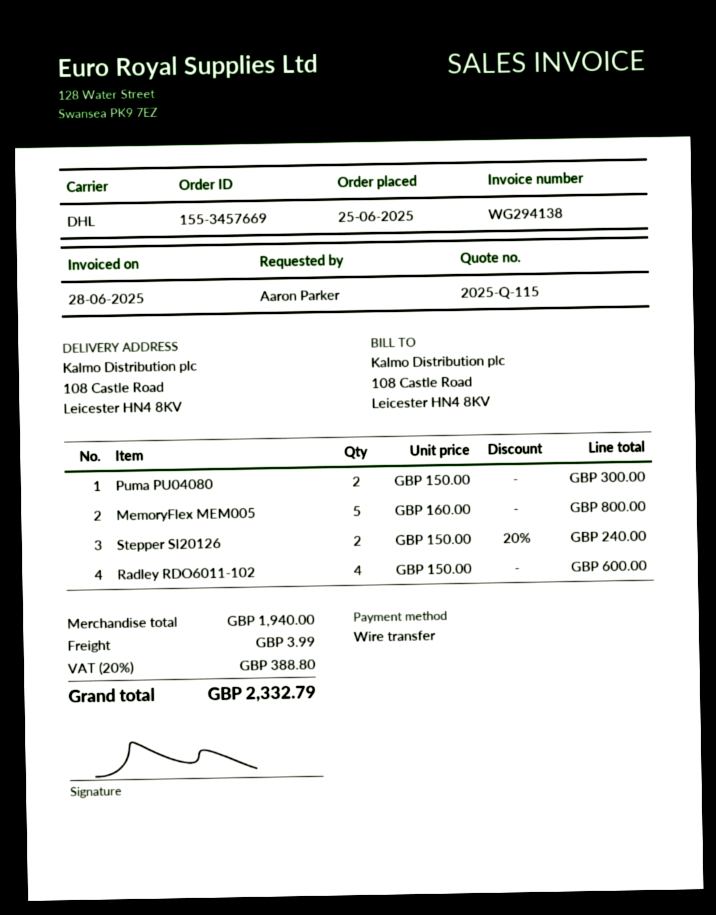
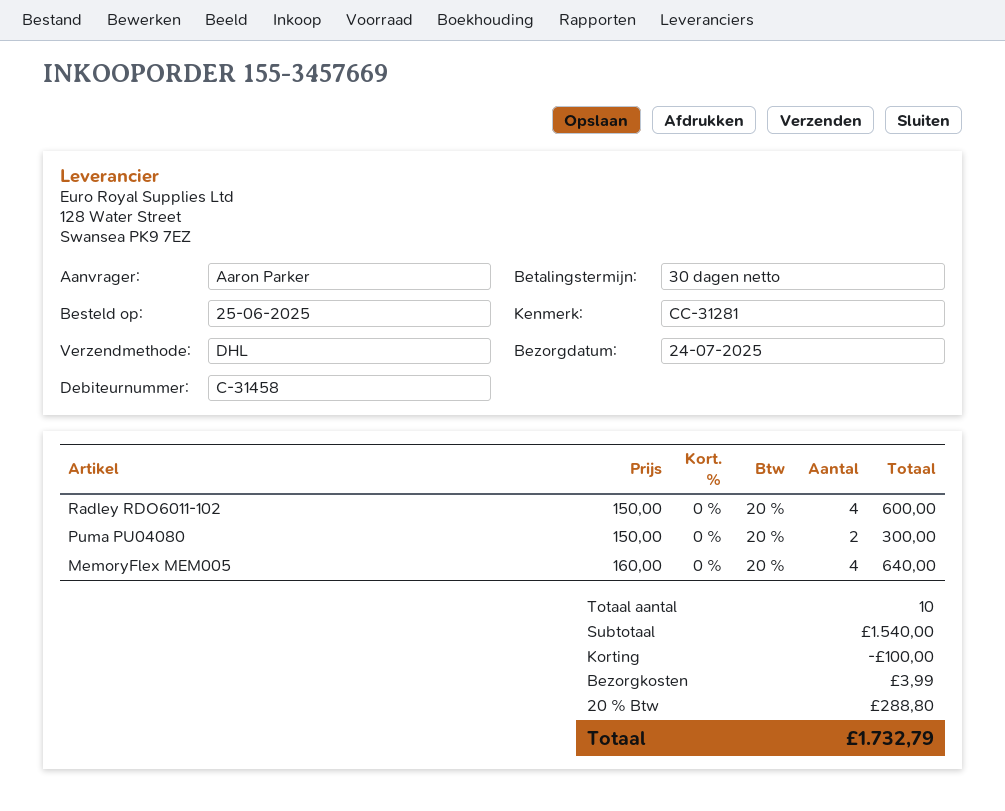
MemoryFlex MEM005: 5 x 160.00 = 800.00 -> 4 x 160.00 = 640.00
Stepper SI20126: 2 x 150.00 - 20% = 240.00 -> none
subtotal: 1940.00 -> 1540.00
discount: none -> 100.00
tax: 20% = 388.80 -> 20% = 288.80
total: 2332.79 -> 1732.79

